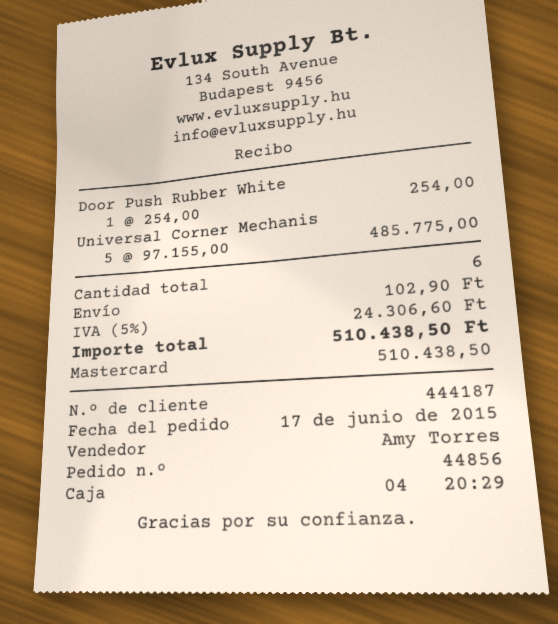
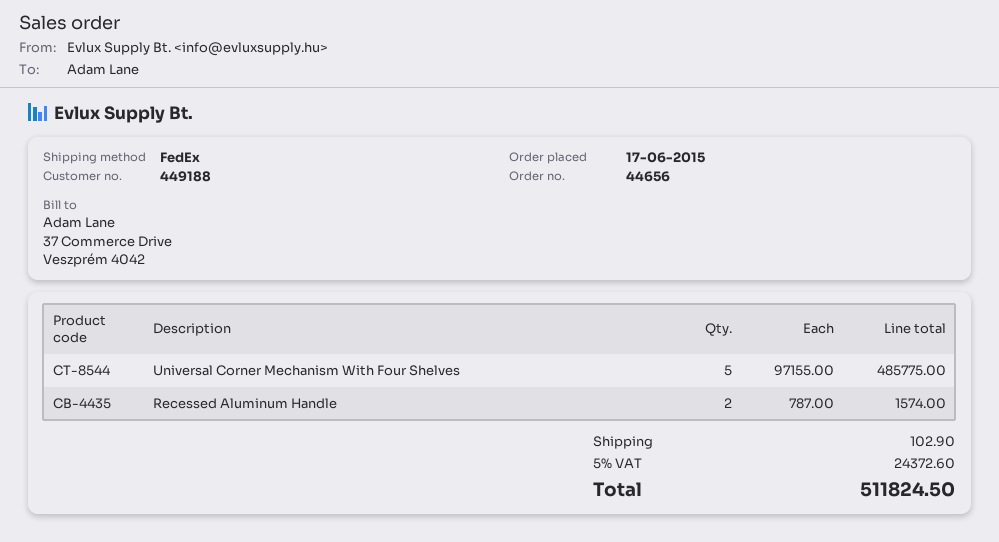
order number: 44856 -> 44656
customer number: 444187 -> 449188
Door Push Rubber White: 1 x 254.00 = 254.00 -> none
Recessed Aluminum Handle: none -> 2 x 787.00 = 1574.00
tax: 5% = 24306.60 -> 5% = 24372.60
total: 510438.50 -> 511824.50

